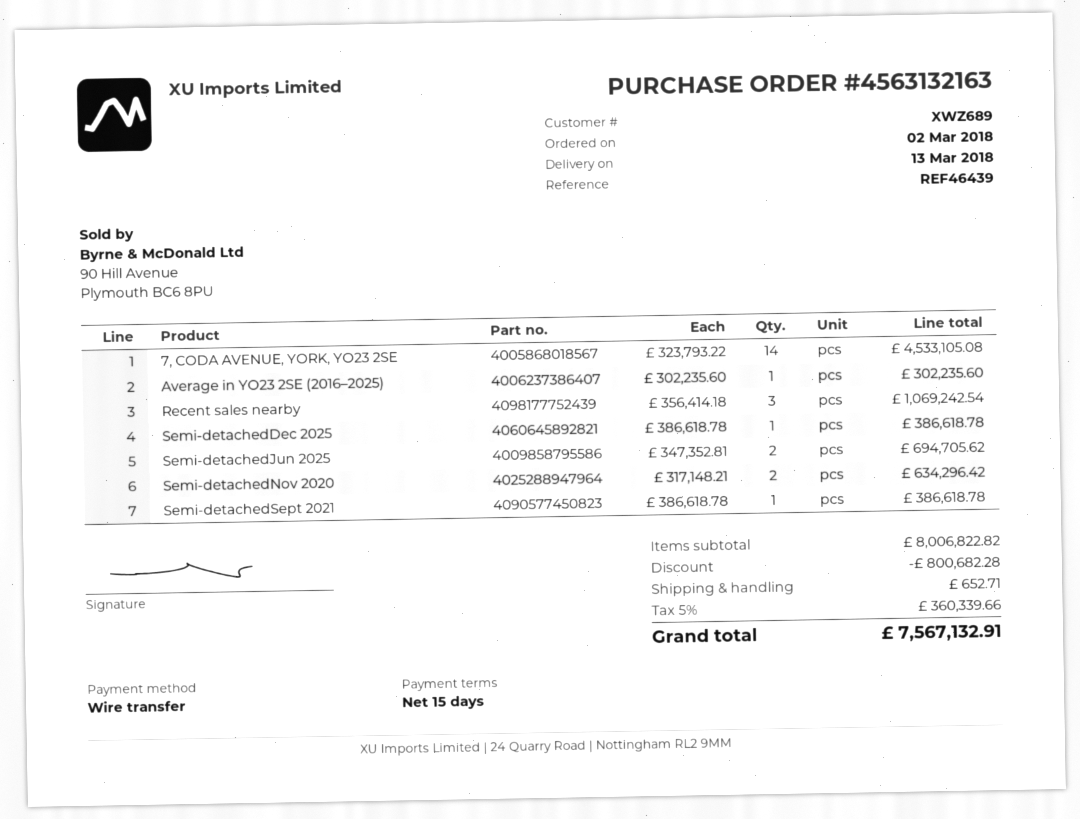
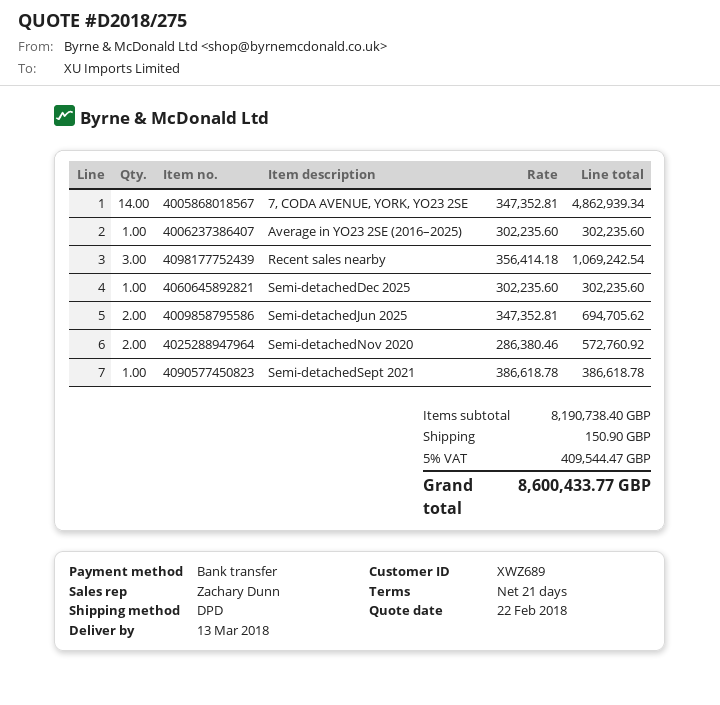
payment terms: 15 days -> 21 days
7, CODA AVENUE, YORK, YO23 2SE: 14 x 323793.22 = 4533105.08 -> 14 x 347352.81 = 4862939.34
Semi-detachedDec 2025: 1 x 386618.78 = 386618.78 -> 1 x 302235.60 = 302235.60
Semi-detachedNov 2020: 2 x 317148.21 = 634296.42 -> 2 x 286380.46 = 572760.92
subtotal: 8006822.82 -> 8190738.40
discount: 800682.28 -> none
shipping: 652.71 -> 150.90
tax: 5% = 360339.66 -> 5% = 409544.47
total: 7567132.91 -> 8600433.77

